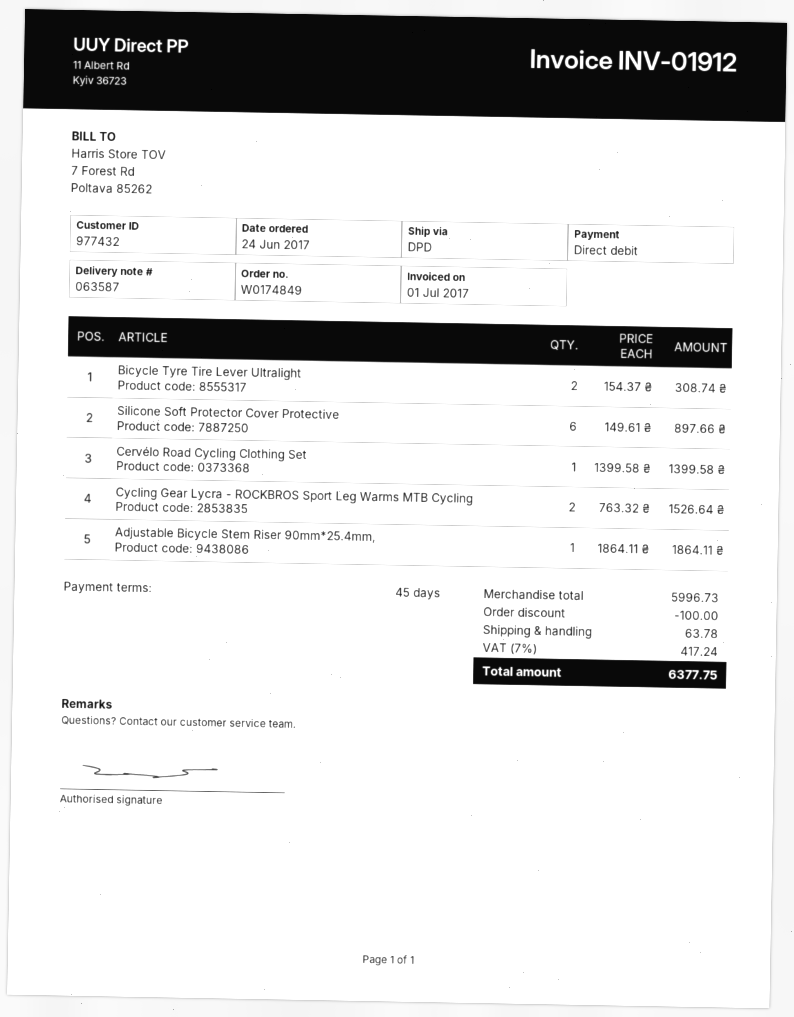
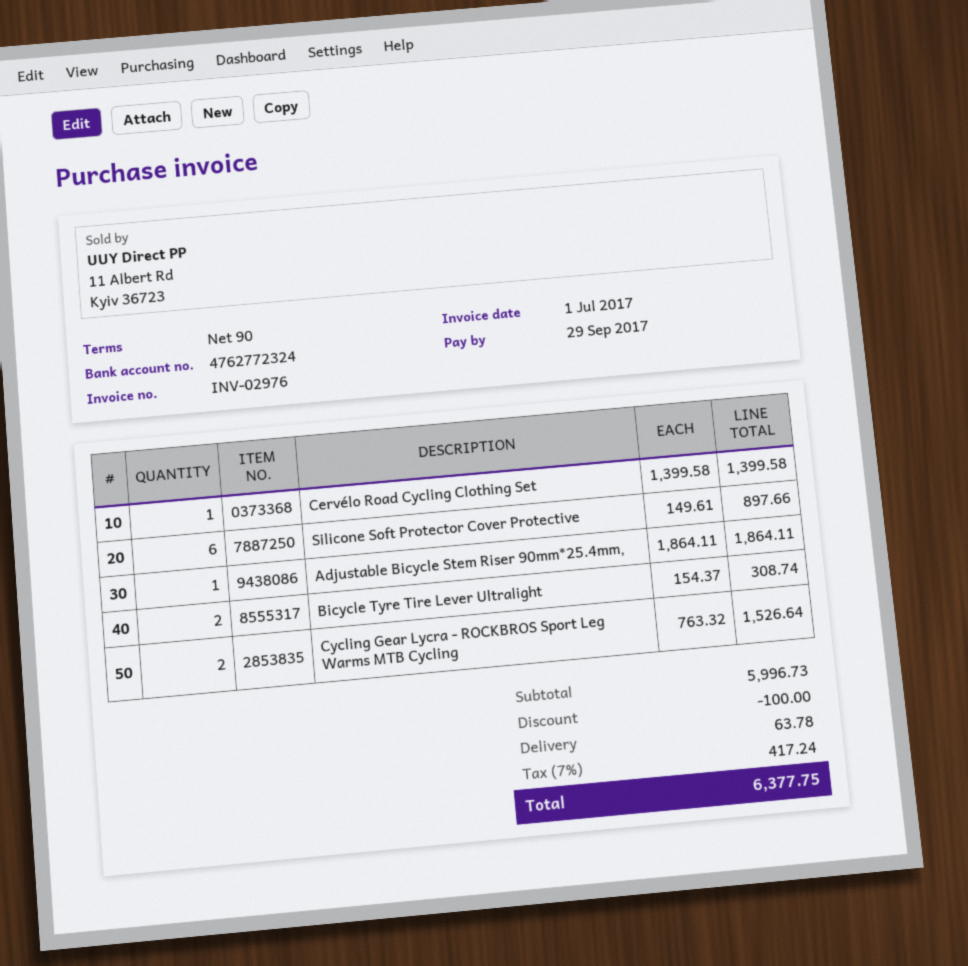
invoice number: INV-01912 -> INV-02976
payment terms: 45 days -> 90 days

